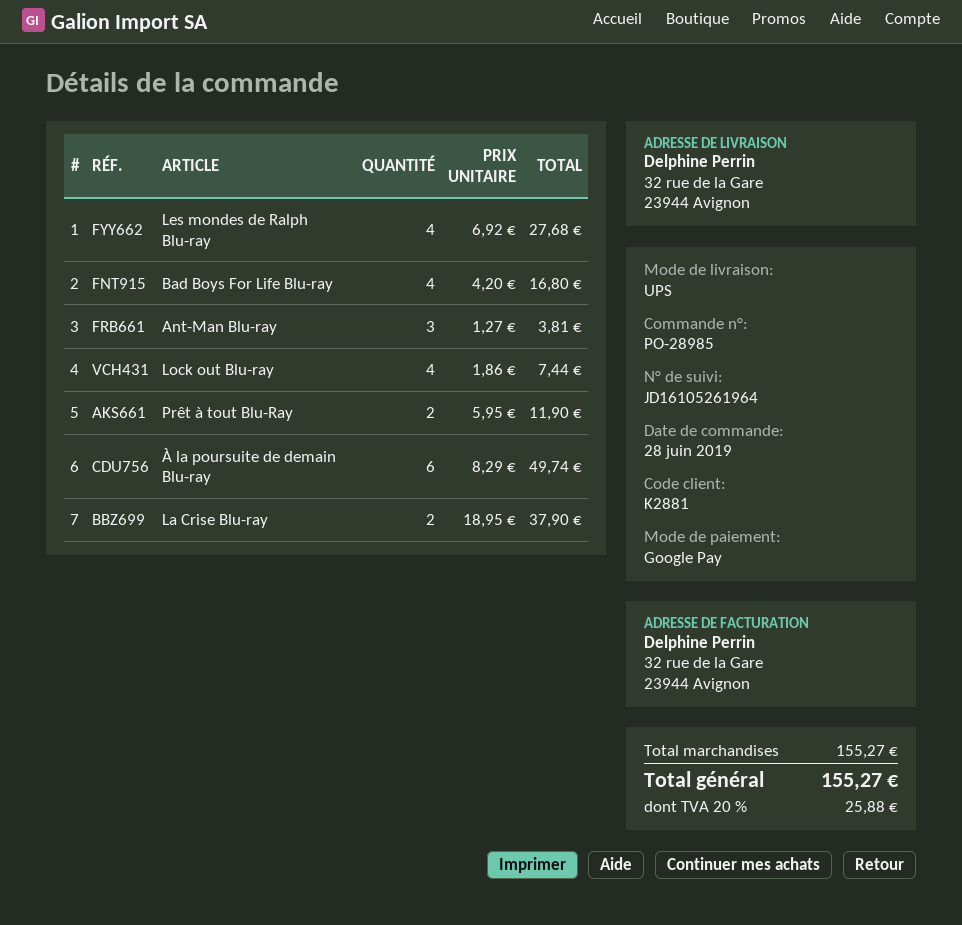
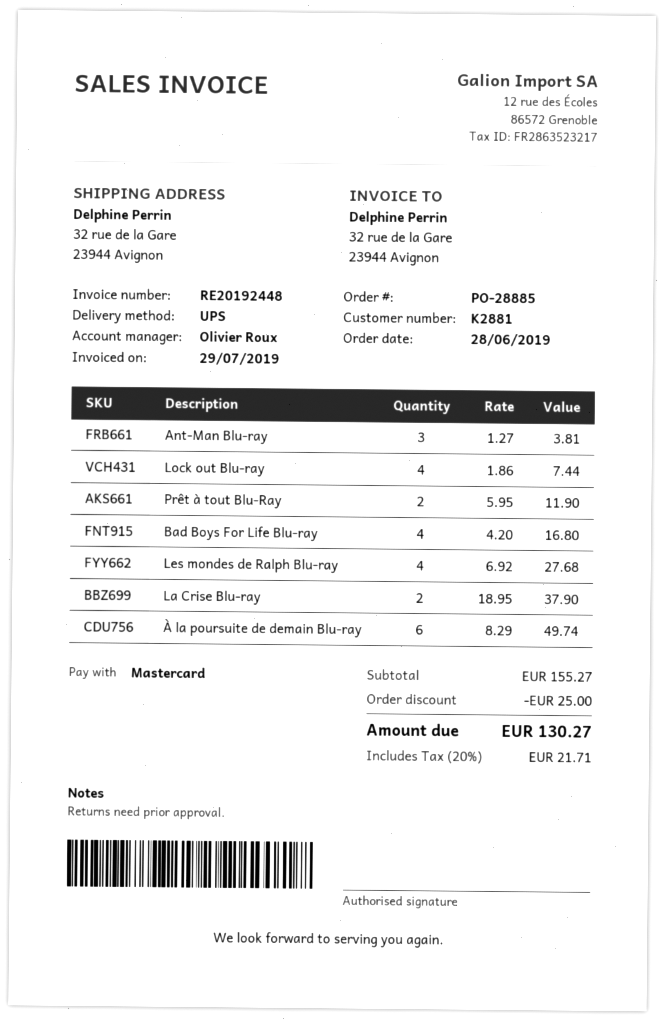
order number: PO-28985 -> PO-28885
payment method: Google Pay -> Mastercard
discount: none -> 25.00
tax: 20% = 25.88 -> 20% = 21.71
total: 155.27 -> 130.27

